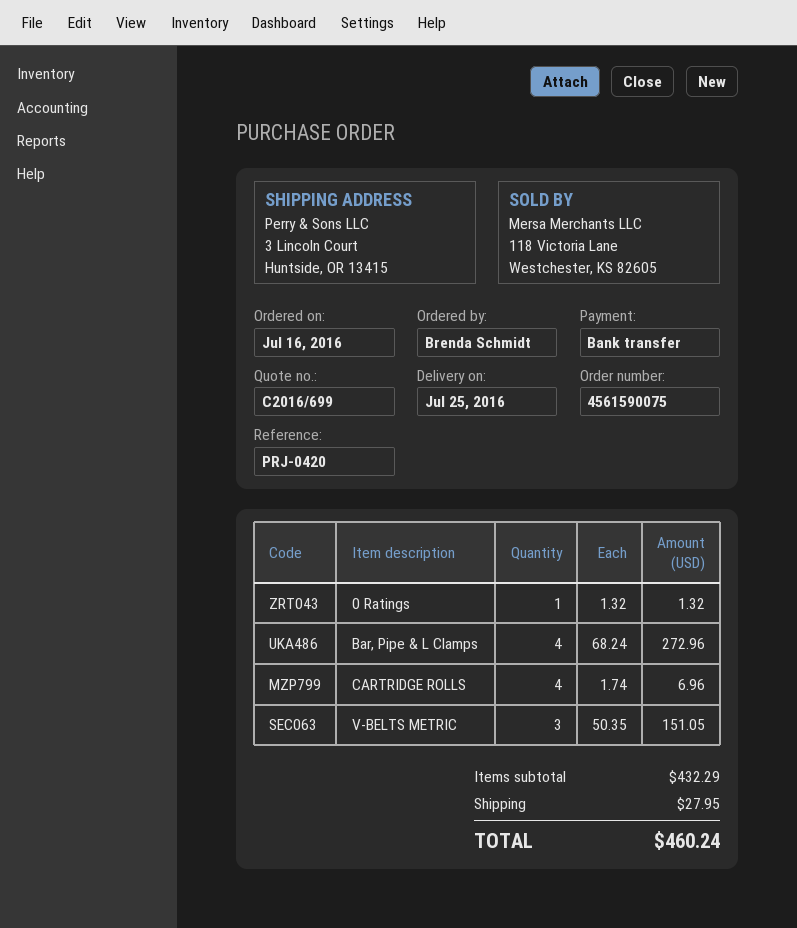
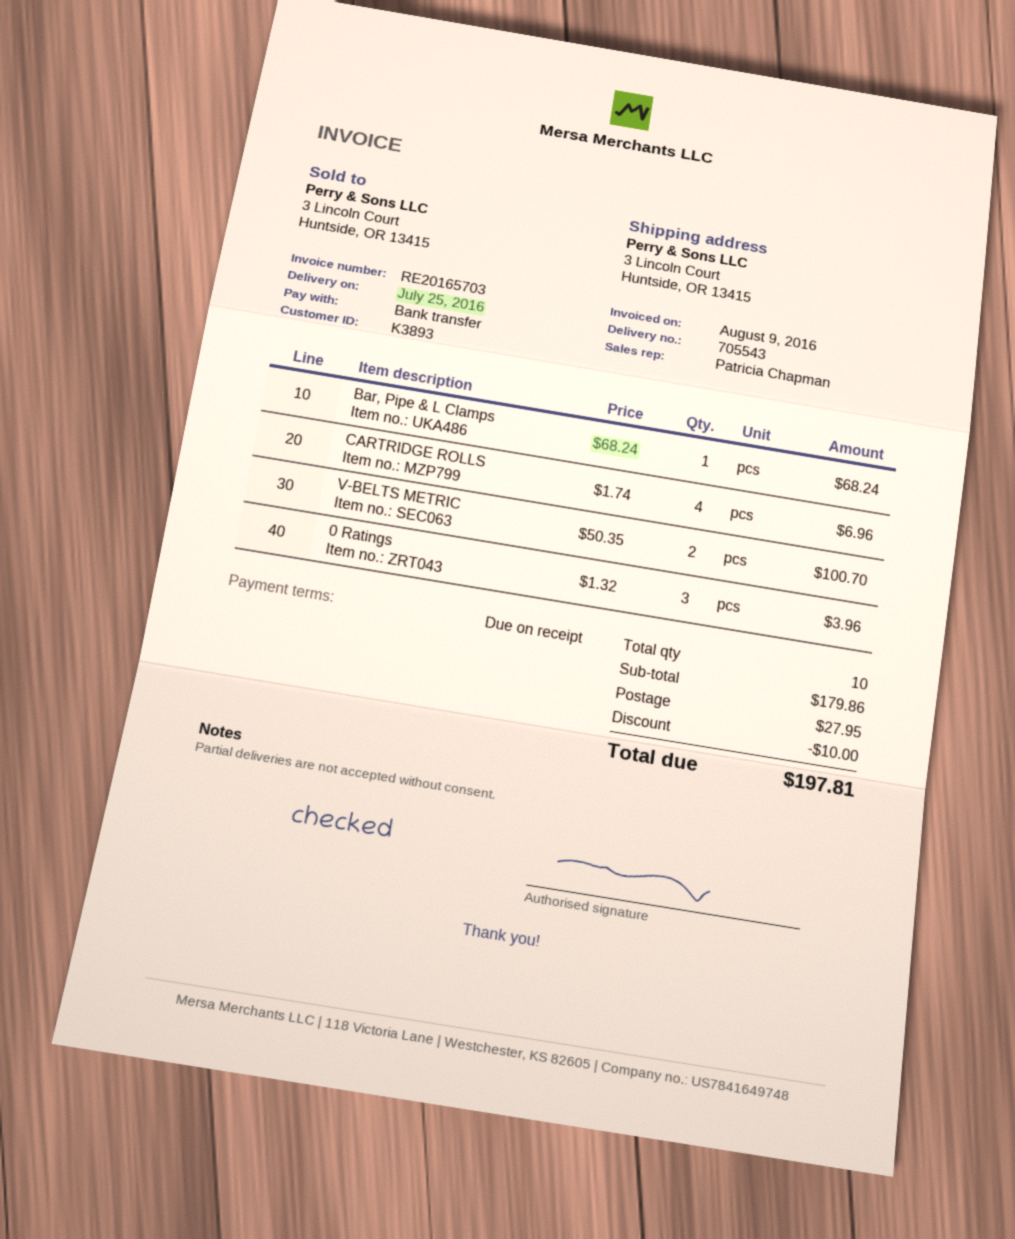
0 Ratings: 1 x 1.32 = 1.32 -> 3 x 1.32 = 3.96
Bar, Pipe & L Clamps: 4 x 68.24 = 272.96 -> 1 x 68.24 = 68.24
V-BELTS METRIC: 3 x 50.35 = 151.05 -> 2 x 50.35 = 100.70
subtotal: 432.29 -> 179.86
discount: none -> 10.00
total: 460.24 -> 197.81

